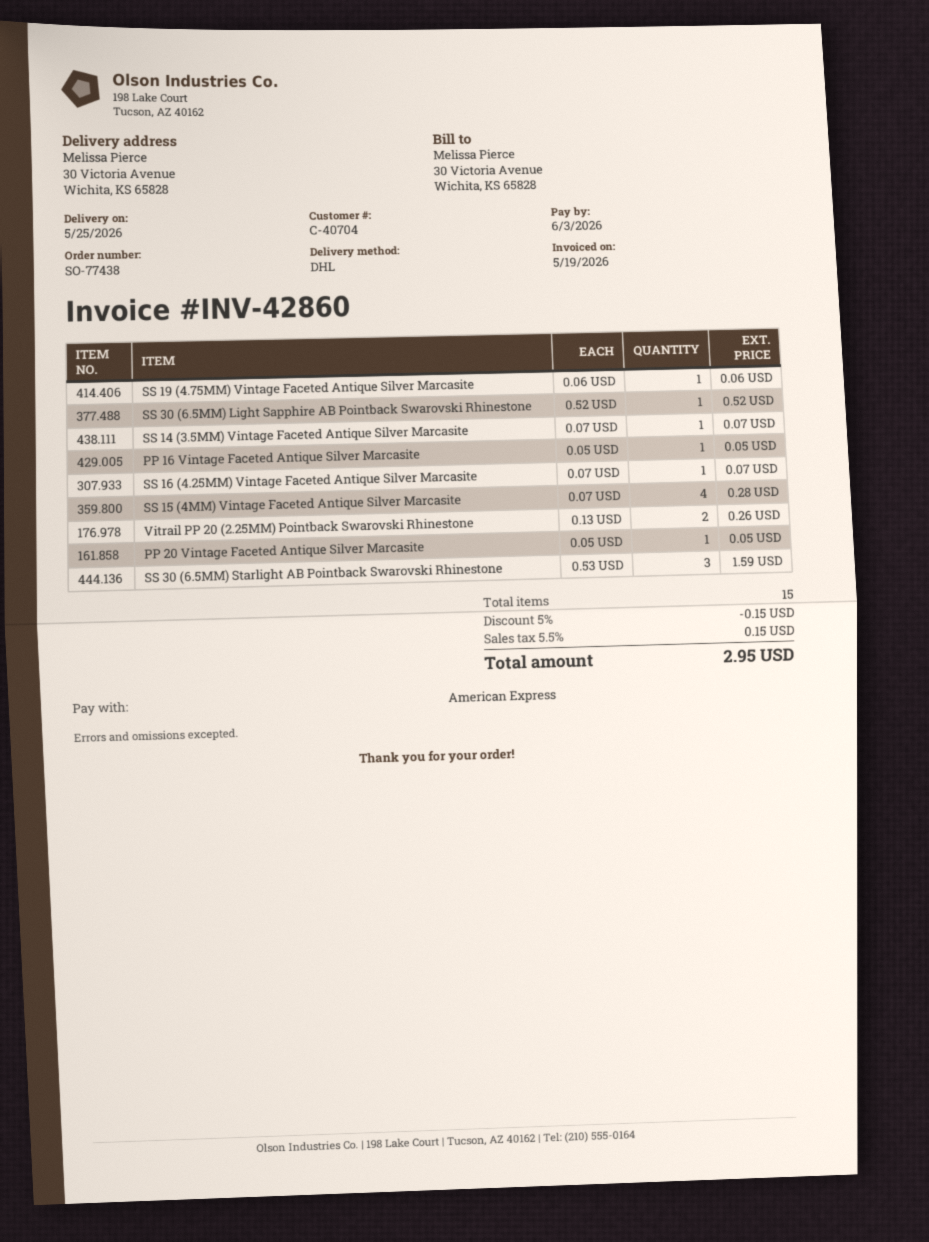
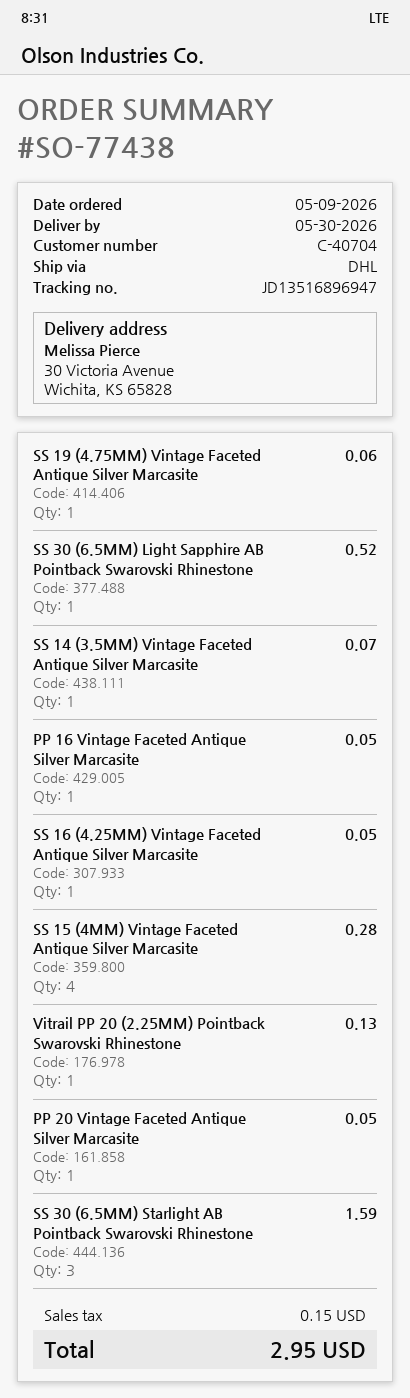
delivery date: 2026-05-25 -> 2026-05-30
SS 16 (4.25MM) Vintage Faceted Antique Silver Marcasite: 1 for 0.07 -> 1 for 0.05
Vitrail PP 20 (2.25MM) Pointback Swarovski Rhinestone: 2 for 0.26 -> 1 for 0.13
discount: 5% = 0.15 -> none

